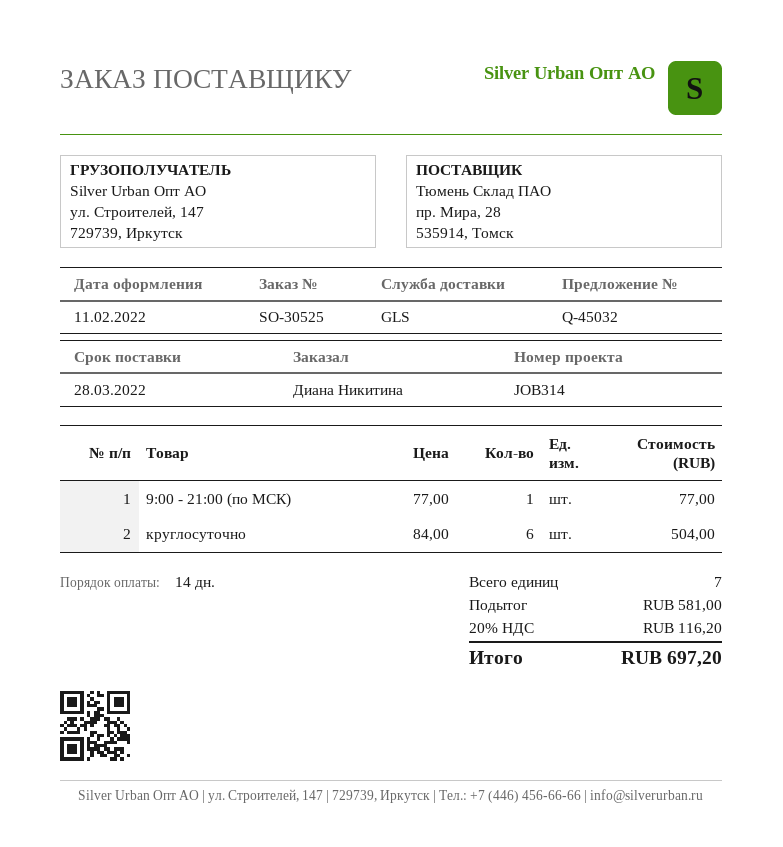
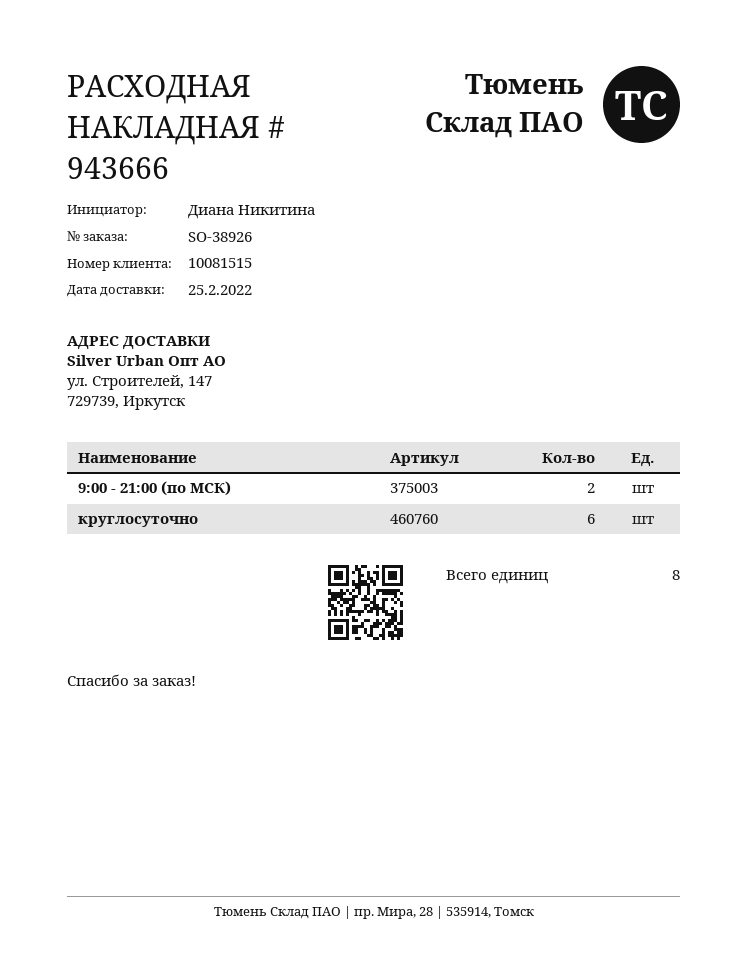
order number: SO-30525 -> SO-38926
delivery date: 2022-03-28 -> 2022-02-25
9:00 - 21:00 (по МСК): 1 -> 2
total quantity: 7 -> 8

